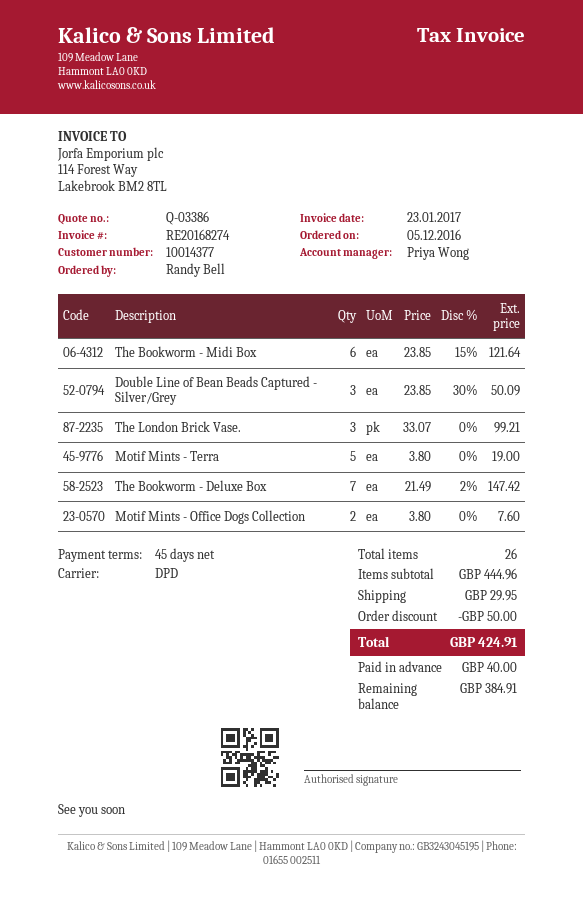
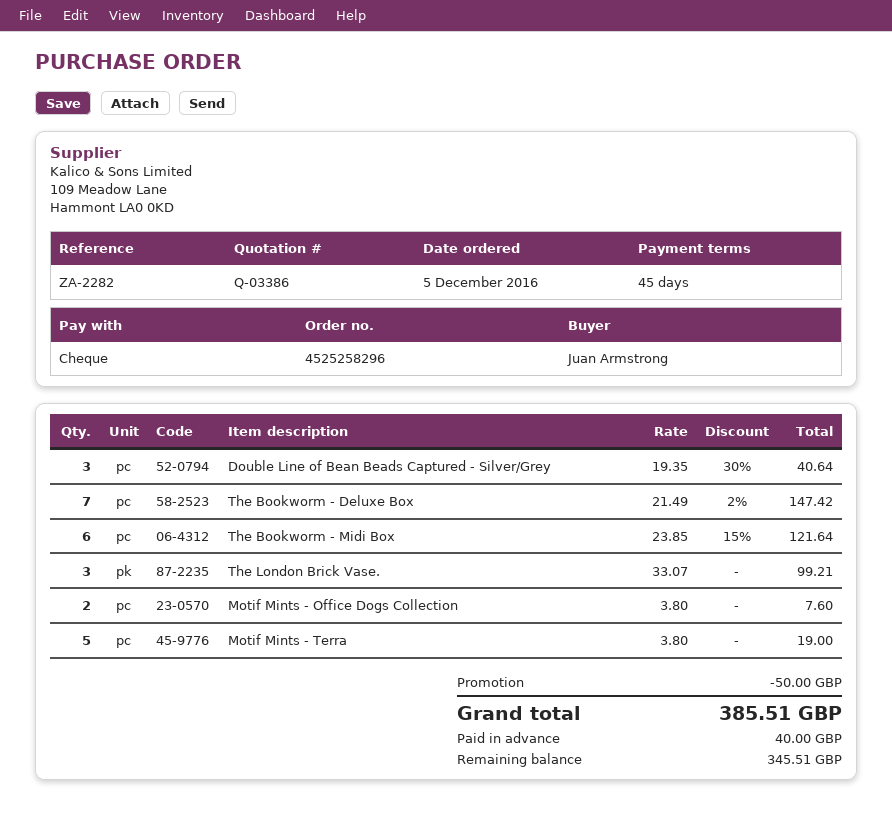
ordered by: Randy Bell -> Juan Armstrong
Double Line of Bean Beads Captured - Silver/Grey: 3 x 23.85 - 30% = 50.09 -> 3 x 19.35 - 30% = 40.64
shipping: 29.95 -> none
total: 424.91 -> 385.51
balance: 384.91 -> 345.51

